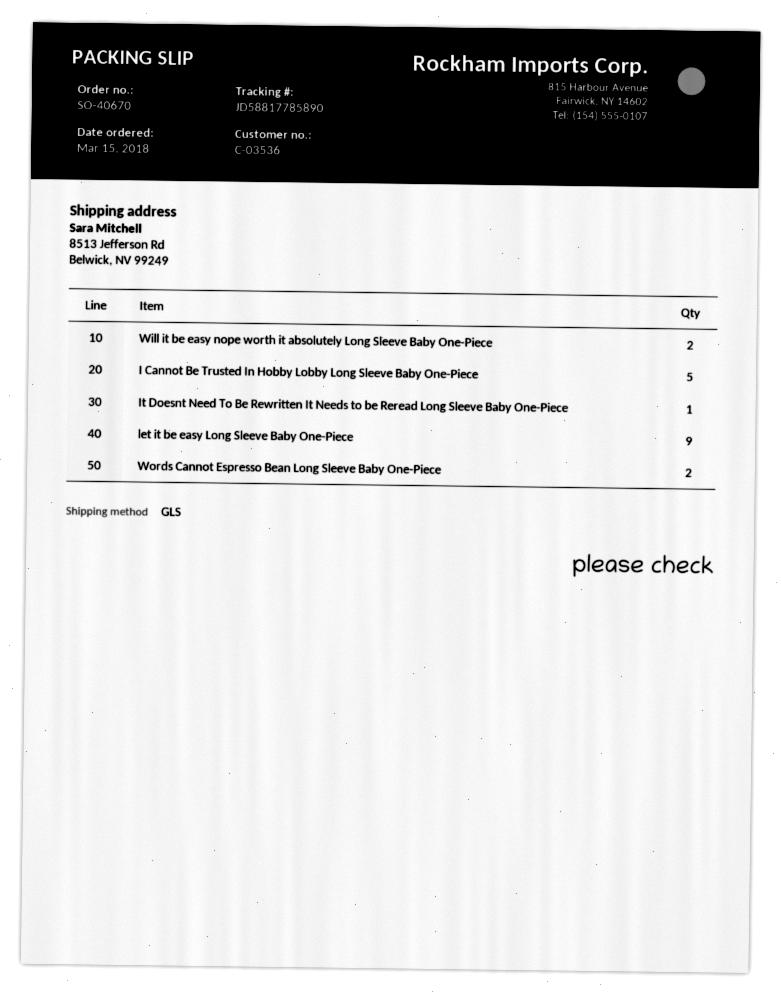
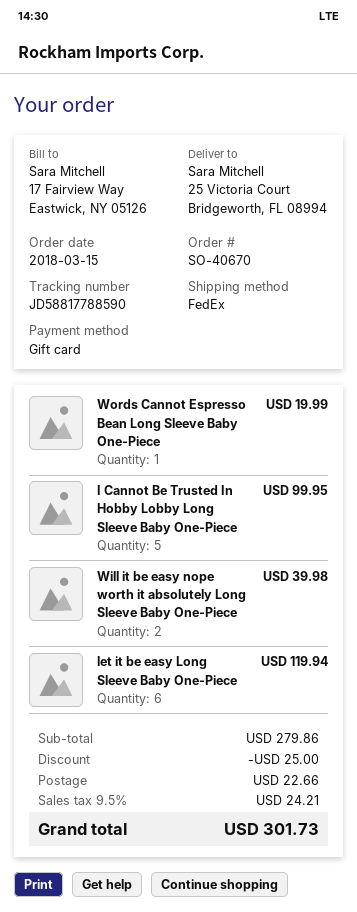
shipping method: GLS -> FedEx
tracking number: JD58817785890 -> JD58817788590
ship to: 8513 Jefferson Rd, Belwick, NV 99249 -> 25 Victoria Court, Bridgeworth, FL 08994
It Doesnt Need To Be Rewritten It Needs to be Reread Long Sleeve Baby One-Piece: 1 -> none
let it be easy Long Sleeve Baby One-Piece: 9 -> 6
Words Cannot Espresso Bean Long Sleeve Baby One-Piece: 2 -> 1

